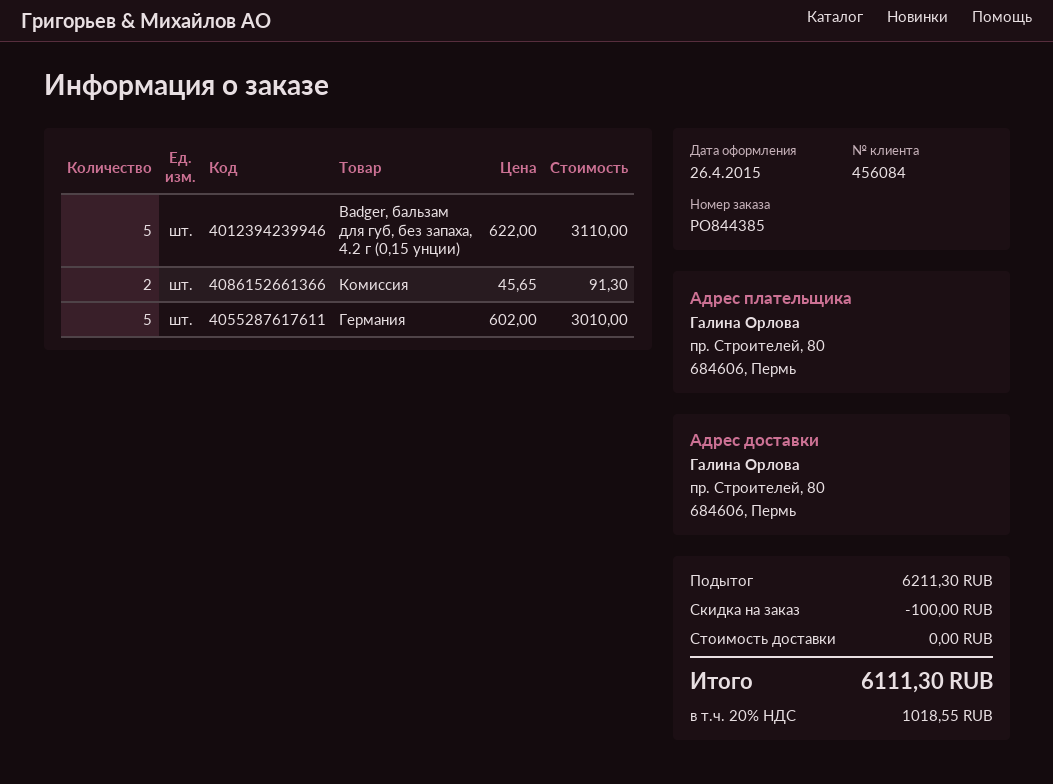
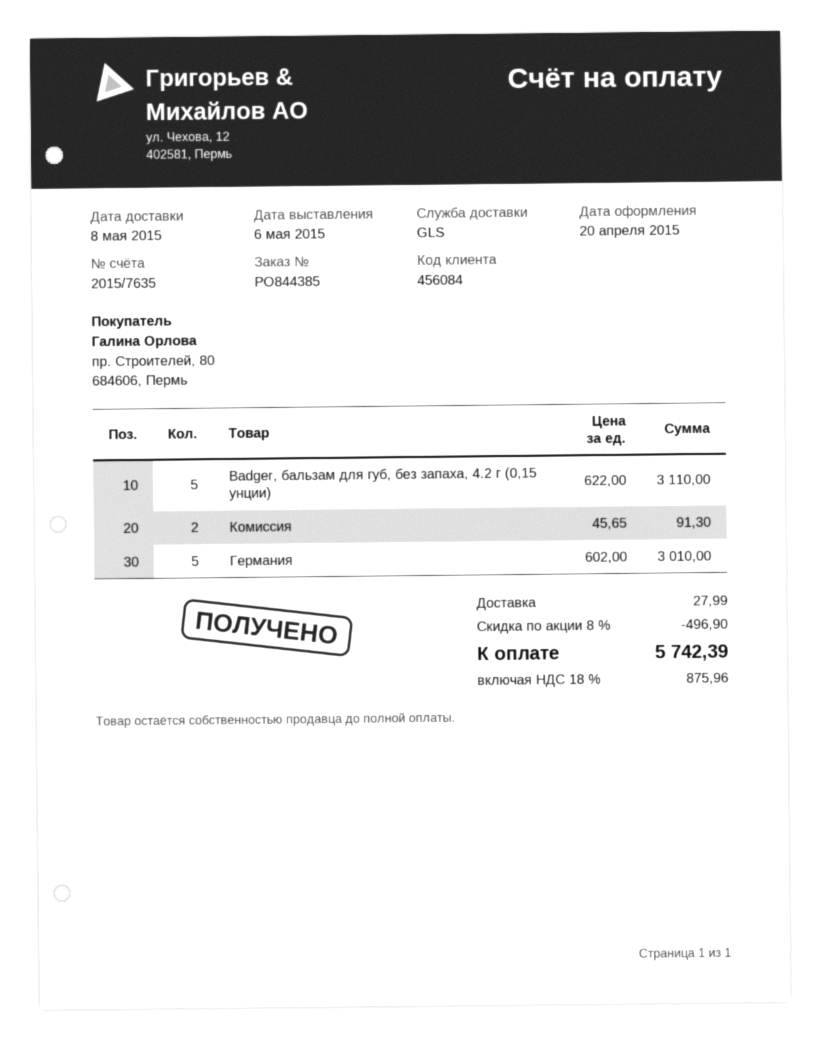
order date: 2015-04-26 -> 2015-04-20
discount: 100.00 -> 496.90
shipping: 0.00 -> 27.99
tax: 20% = 1018.55 -> 18% = 875.96
total: 6111.30 -> 5742.39

